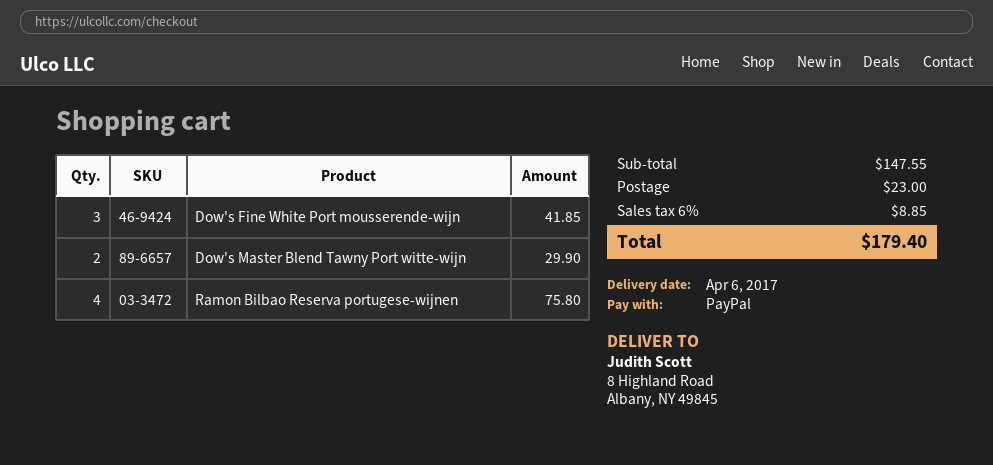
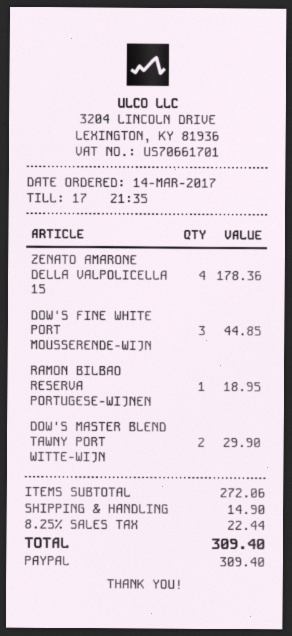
Dow's Fine White Port mousserende-wijn: 3 for 41.85 -> 3 for 44.85
Ramon Bilbao Reserva portugese-wijnen: 4 for 75.80 -> 1 for 18.95
ZENATO AMARONE DELLA VALPOLICELLA 15: none -> 4 for 178.36
subtotal: 147.55 -> 272.06
shipping: 23.00 -> 14.90
tax: 6% = 8.85 -> 8.25% = 22.44
total: 179.40 -> 309.40

